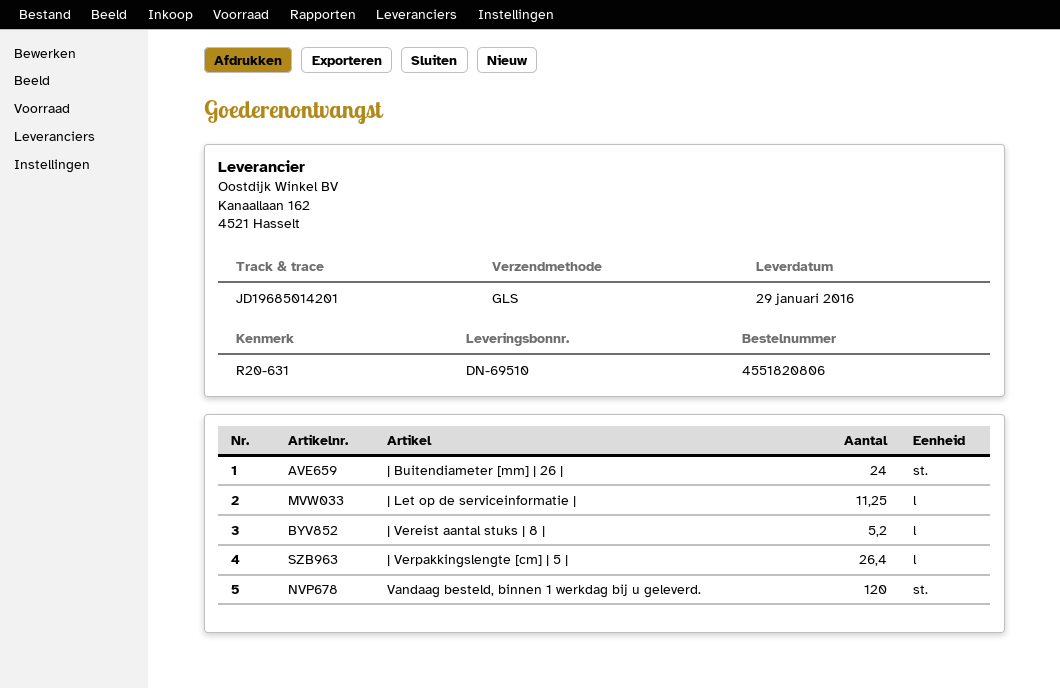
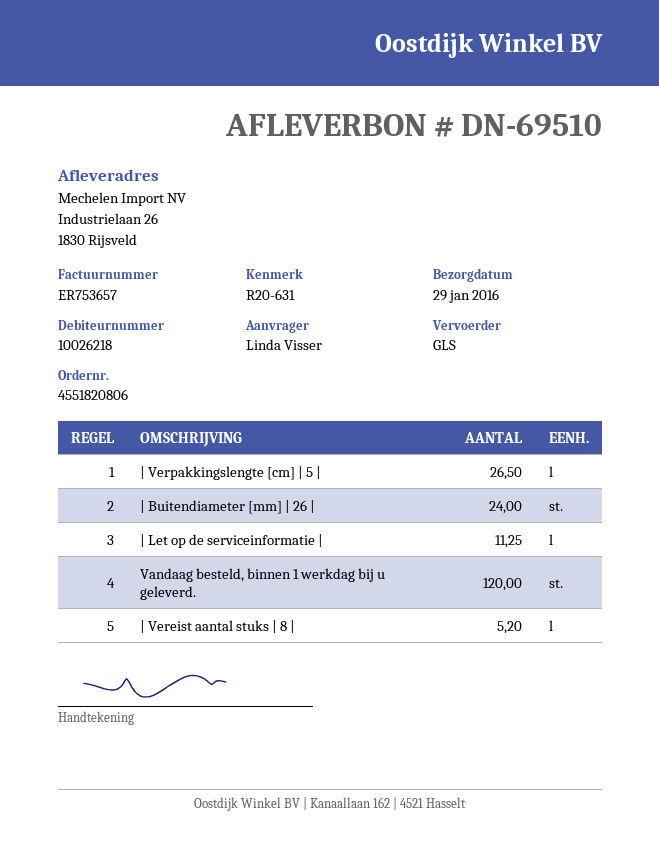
| Verpakkingslengte [cm] | 5 |: 26.4 -> 26.5

